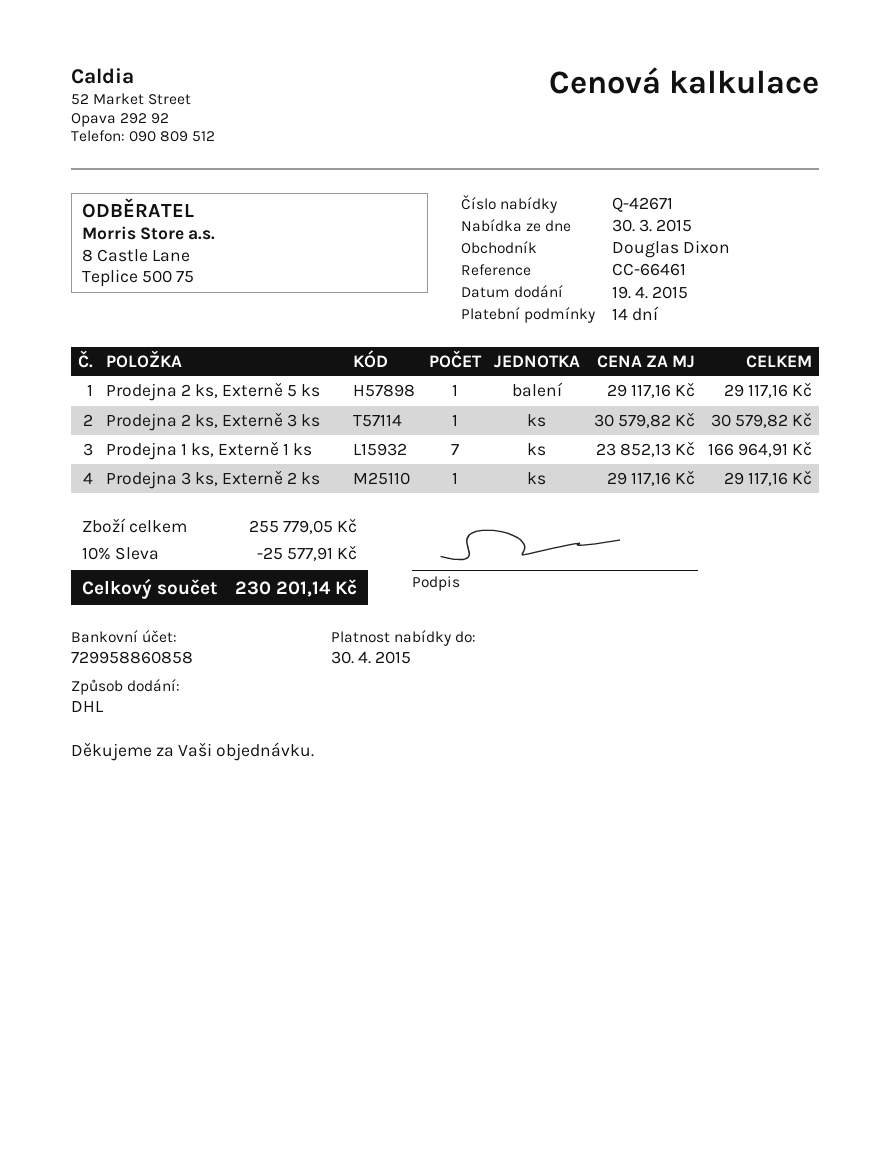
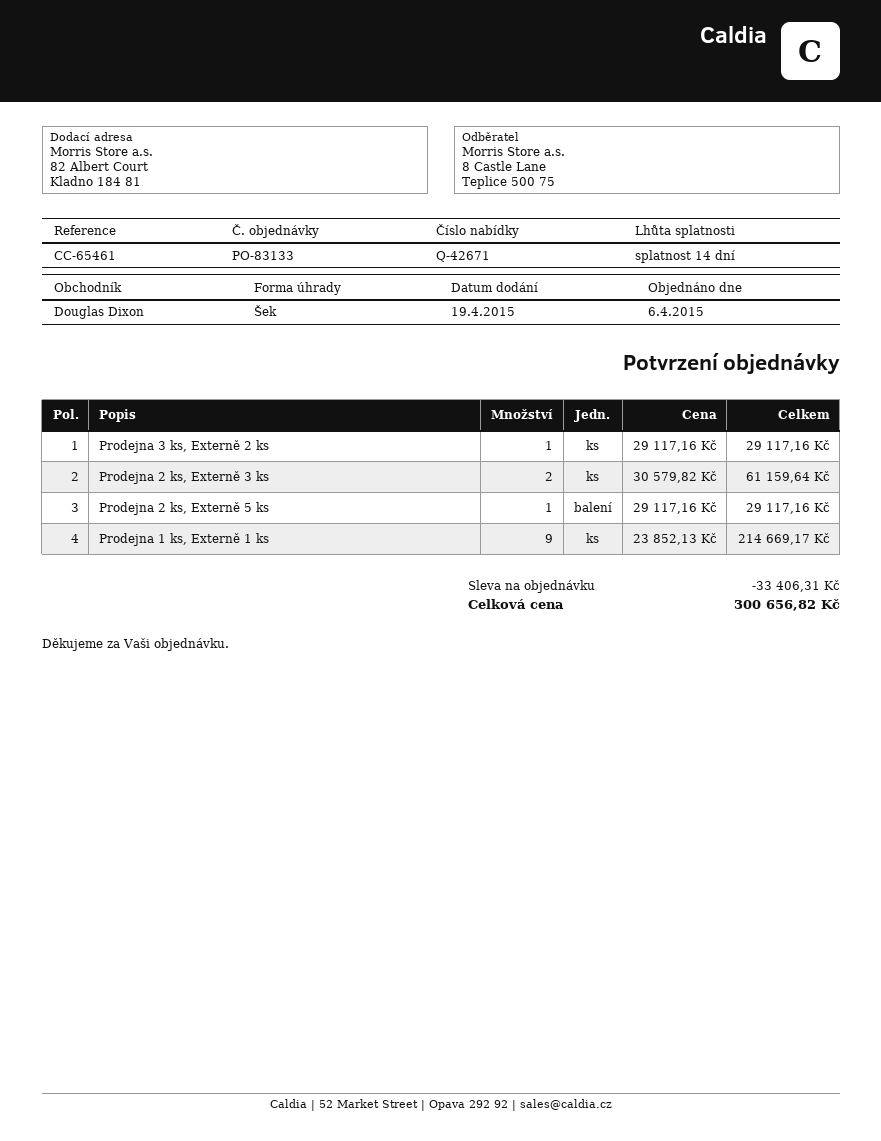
reference: CC-66461 -> CC-65461
Prodejna 2 ks, Externě 3 ks: 1 x 30579.82 = 30579.82 -> 2 x 30579.82 = 61159.64
Prodejna 1 ks, Externě 1 ks: 7 x 23852.13 = 166964.91 -> 9 x 23852.13 = 214669.17
discount: 25577.91 -> 33406.31
total: 230201.14 -> 300656.82

